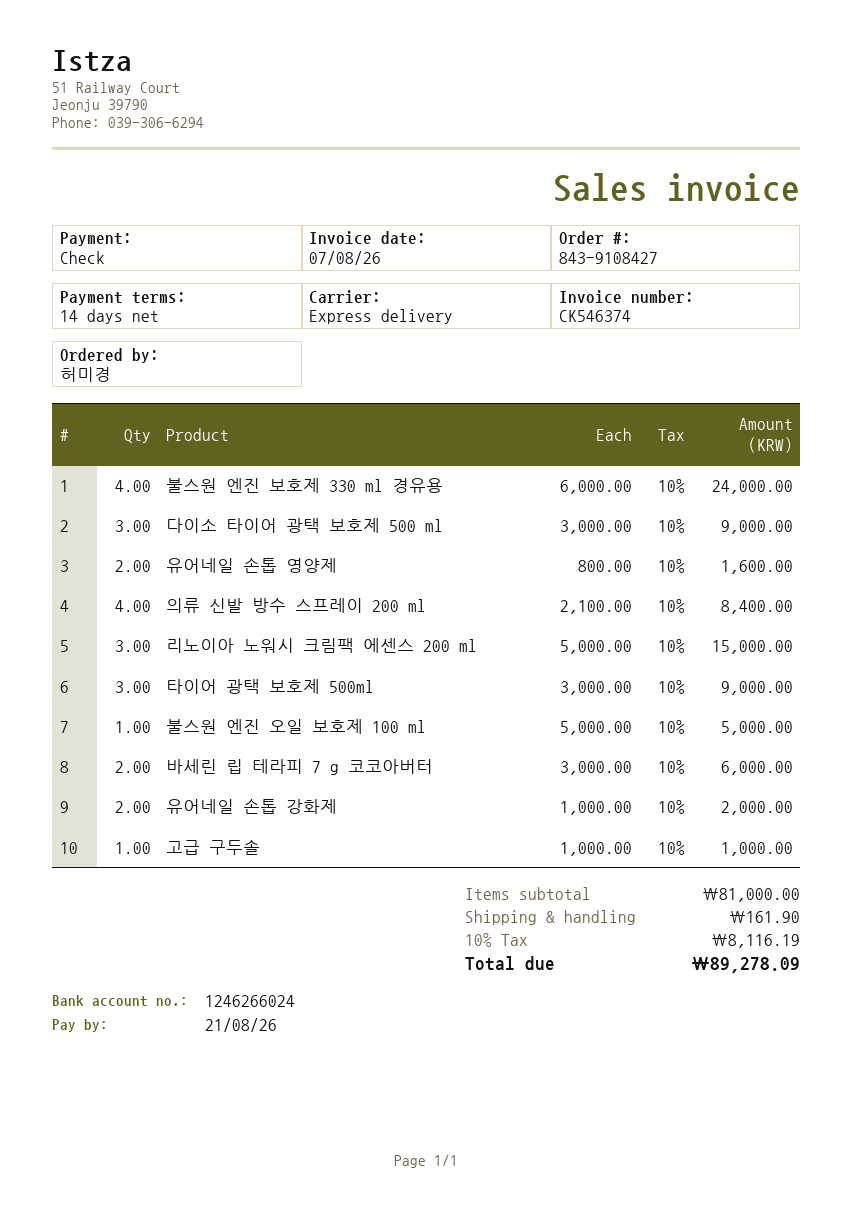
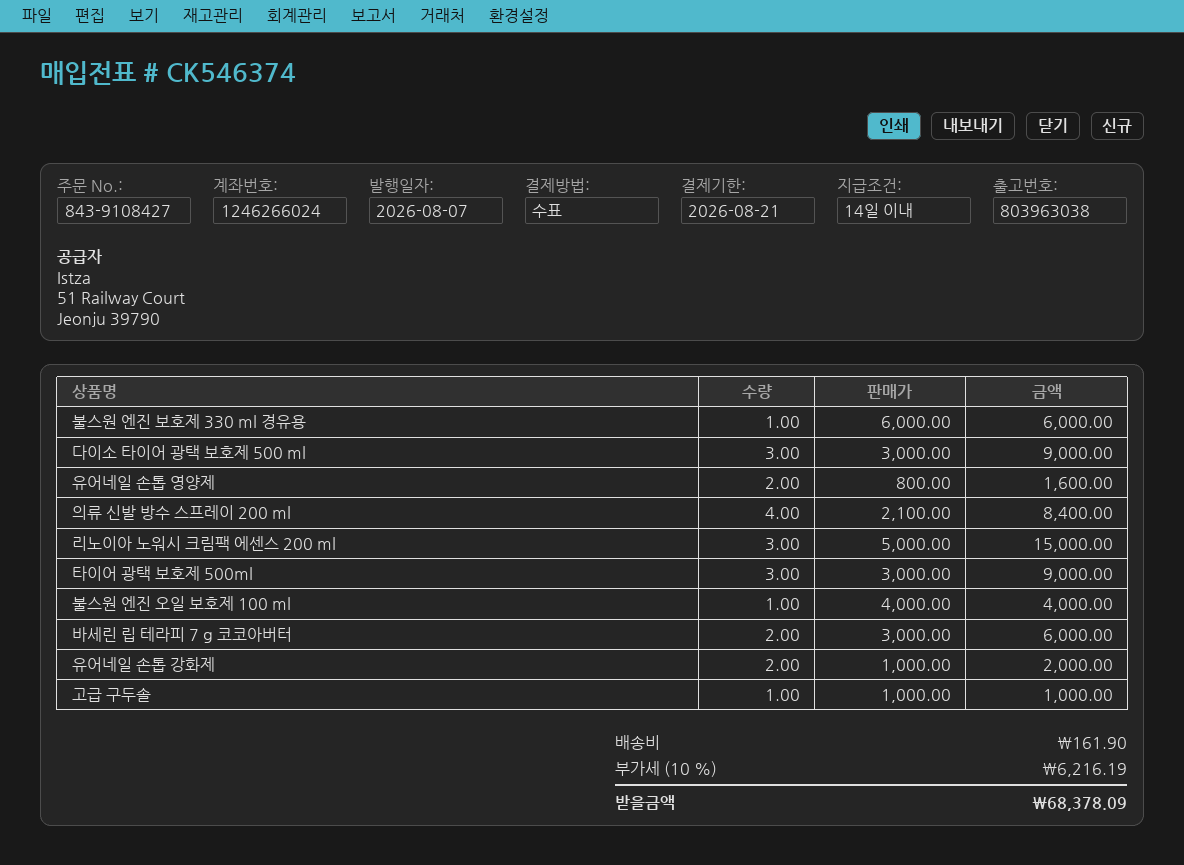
불스원 엔진 보호제 330 ml 경유용: 4 x 6000.00 = 24000.00 -> 1 x 6000.00 = 6000.00
불스원 엔진 오일 보호제 100 ml: 1 x 5000.00 = 5000.00 -> 1 x 4000.00 = 4000.00
tax: 10% = 8116.19 -> 10% = 6216.19
total: 89278.09 -> 68378.09

